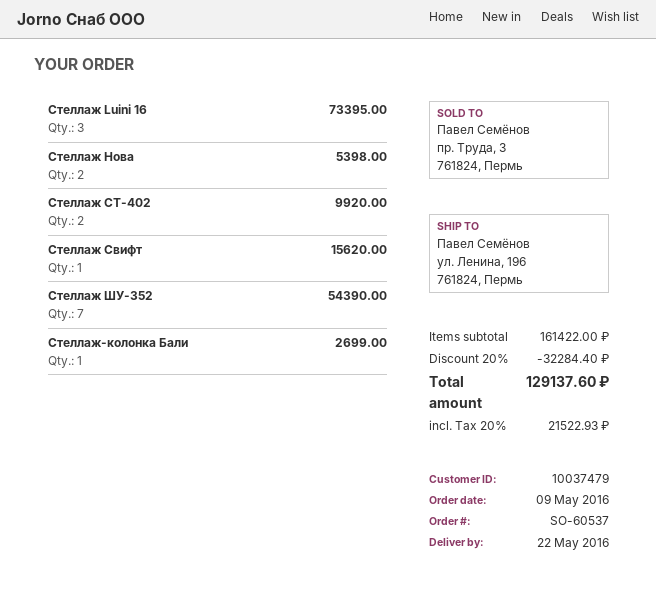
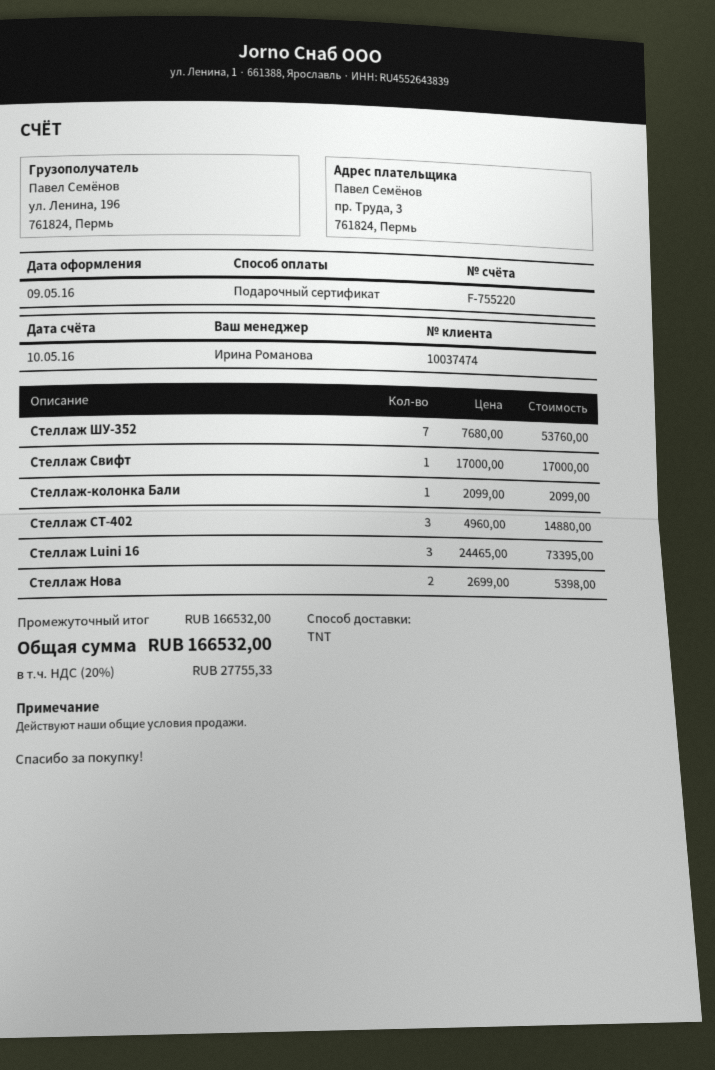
customer number: 10037479 -> 10037474
Стеллаж СТ-402: 2 for 9920.00 -> 3 for 14880.00
Стеллаж Свифт: 1 for 15620.00 -> 1 for 17000.00
Стеллаж ШУ-352: 7 for 54390.00 -> 7 for 53760.00
Стеллаж-колонка Бали: 1 for 2699.00 -> 1 for 2099.00
subtotal: 161422.00 -> 166532.00
discount: 20% = 32284.40 -> none
tax: 20% = 21522.93 -> 20% = 27755.33
total: 129137.60 -> 166532.00

